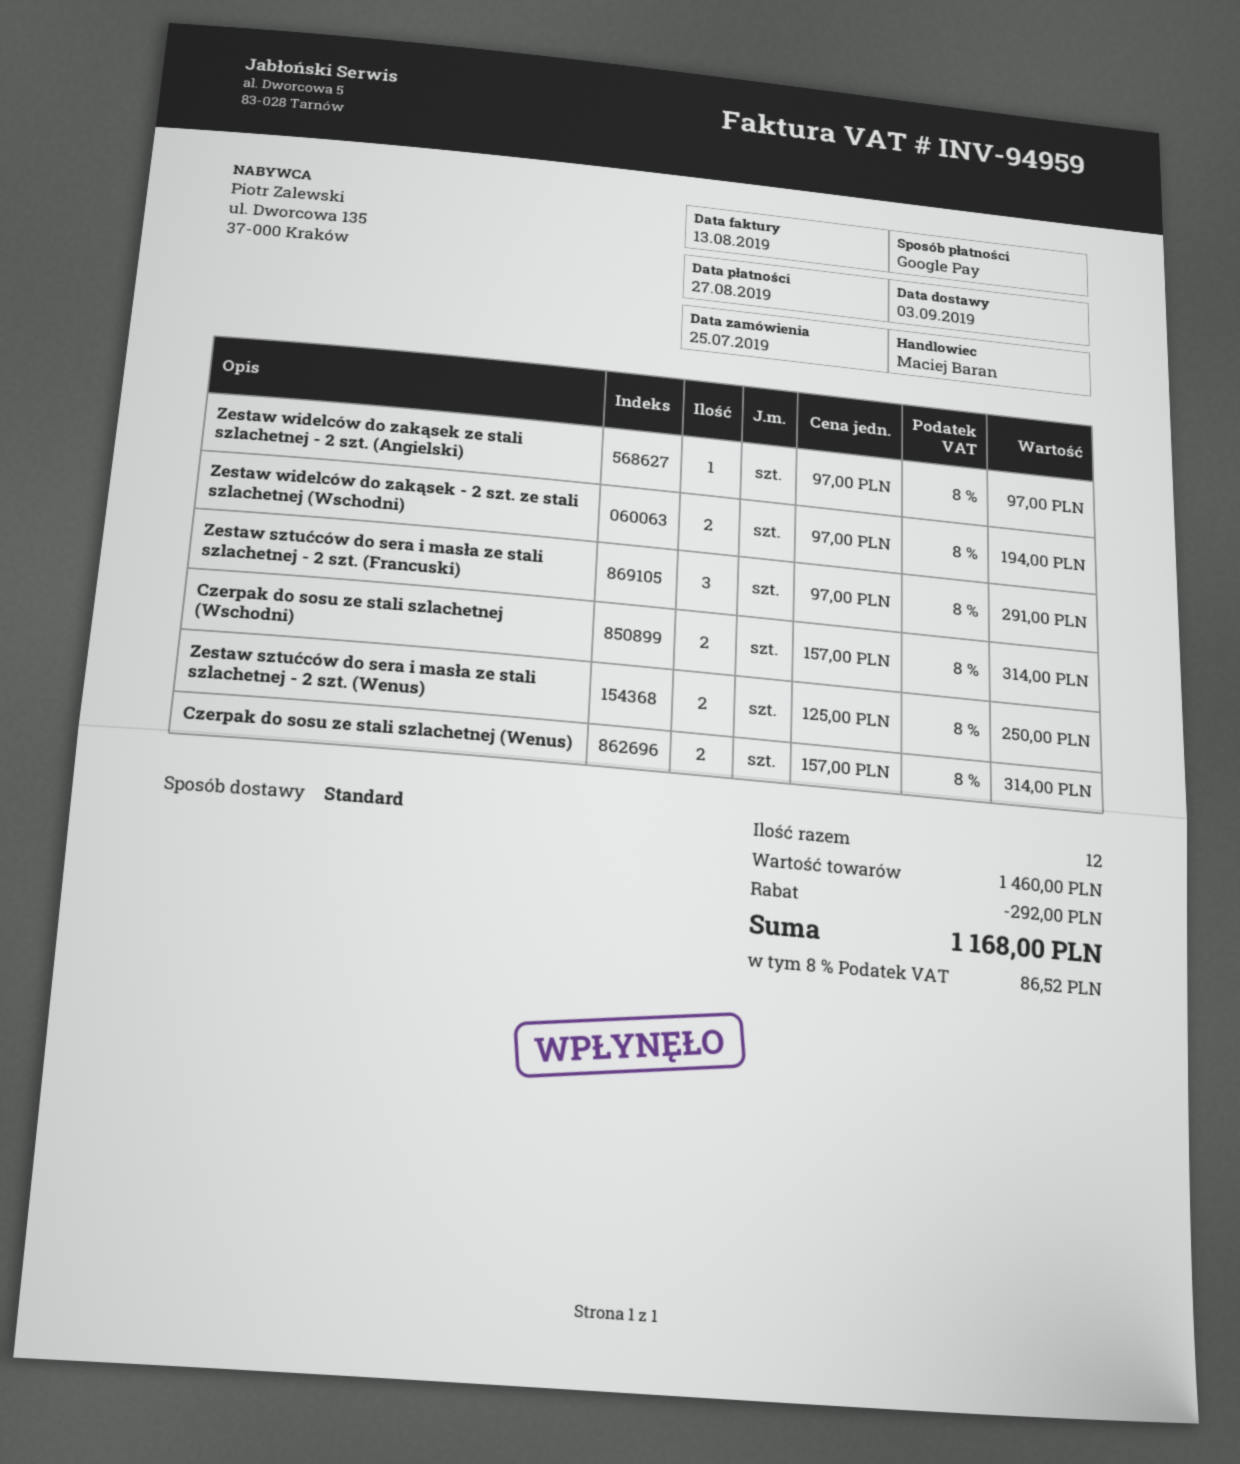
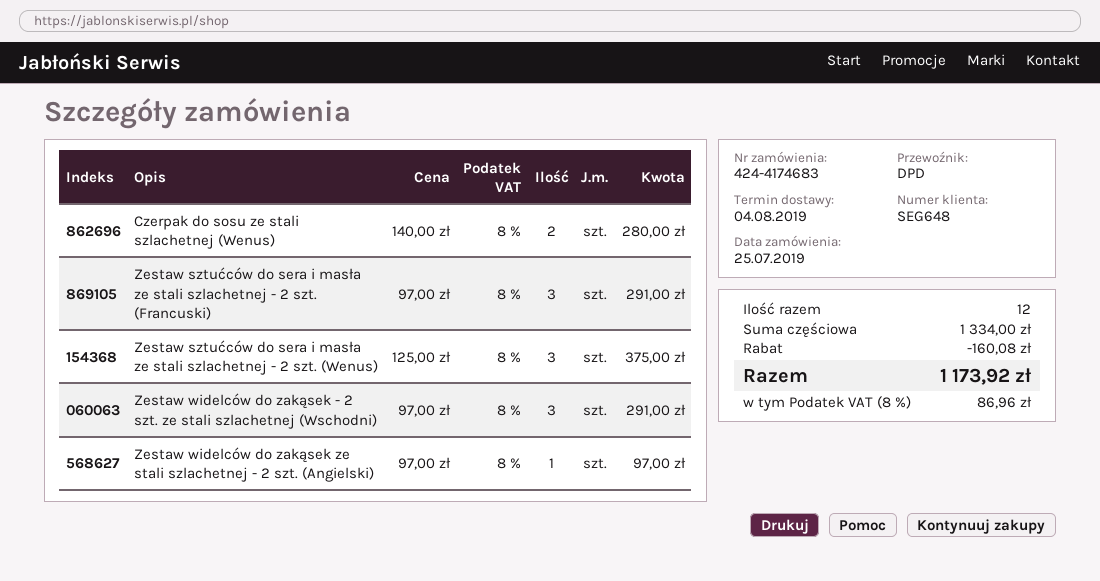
delivery date: 2019-09-03 -> 2019-08-04
shipping method: standard -> DPD
Zestaw widelców do zakąsek - 2 szt. ze stali szlachetnej (Wschodni): 2 x 97.00 = 194.00 -> 3 x 97.00 = 291.00
Czerpak do sosu ze stali szlachetnej (Wschodni): 2 x 157.00 = 314.00 -> none
Zestaw sztućców do sera i masła ze stali szlachetnej - 2 szt. (Wenus): 2 x 125.00 = 250.00 -> 3 x 125.00 = 375.00
Czerpak do sosu ze stali szlachetnej (Wenus): 2 x 157.00 = 314.00 -> 2 x 140.00 = 280.00
subtotal: 1460.00 -> 1334.00
discount: 292.00 -> 160.08
tax: 8% = 86.52 -> 8% = 86.96
total: 1168.00 -> 1173.92

